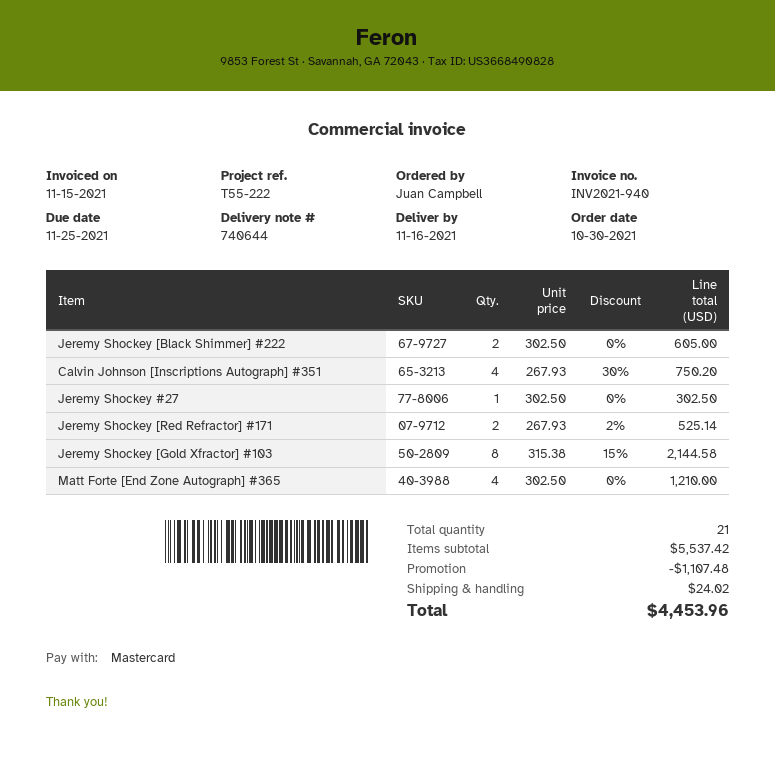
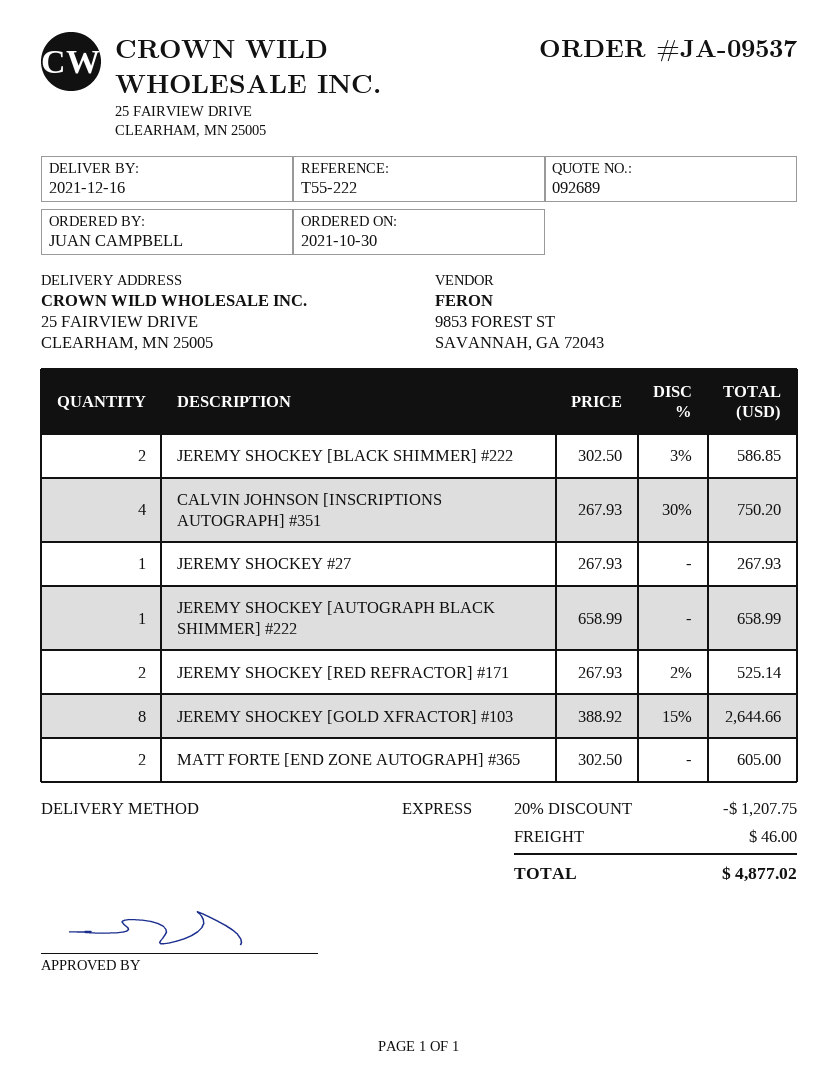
delivery date: 2021-11-16 -> 2021-12-16
Jeremy Shockey [Black Shimmer] #222: 2 x 302.50 = 605.00 -> 2 x 302.50 - 3% = 586.85
Jeremy Shockey #27: 1 x 302.50 = 302.50 -> 1 x 267.93 = 267.93
Jeremy Shockey [Gold Xfractor] #103: 8 x 315.38 - 15% = 2144.58 -> 8 x 388.92 - 15% = 2644.66
Matt Forte [End Zone Autograph] #365: 4 x 302.50 = 1210.00 -> 2 x 302.50 = 605.00
JEREMY SHOCKEY [AUTOGRAPH BLACK SHIMMER] #222: none -> 1 x 658.99 = 658.99
discount: 1107.48 -> 1207.75
shipping: 24.02 -> 46.00
total: 4453.96 -> 4877.02

